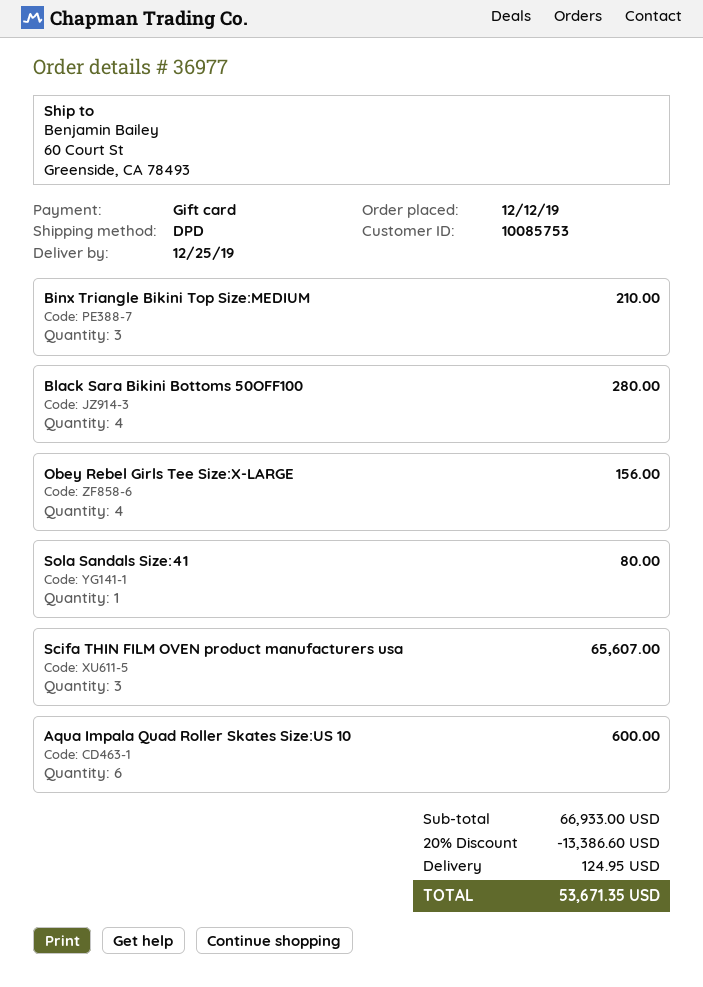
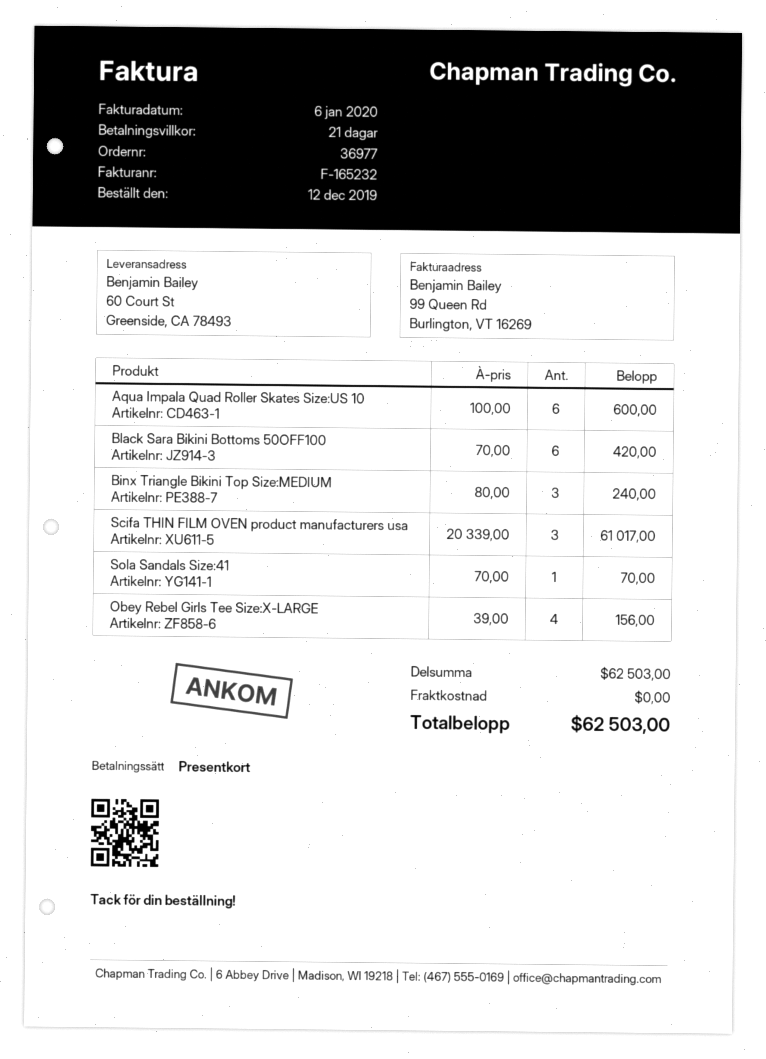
Binx Triangle Bikini Top Size:MEDIUM: 3 for 210.00 -> 3 for 240.00
Black Sara Bikini Bottoms 50OFF100: 4 for 280.00 -> 6 for 420.00
Sola Sandals Size:41: 1 for 80.00 -> 1 for 70.00
Scifa THIN FILM OVEN product manufacturers usa: 3 for 65607.00 -> 3 for 61017.00
subtotal: 66933.00 -> 62503.00
discount: 20% = 13386.60 -> none
shipping: 124.95 -> 0.00
total: 53671.35 -> 62503.00

